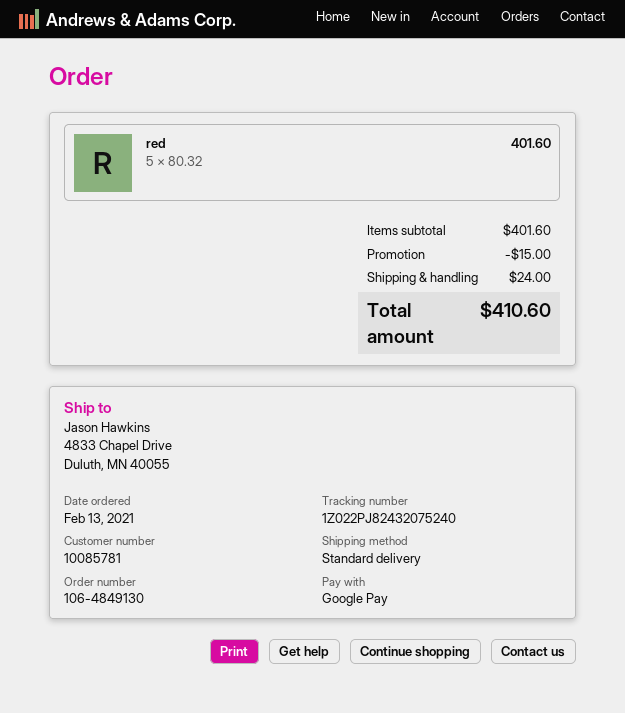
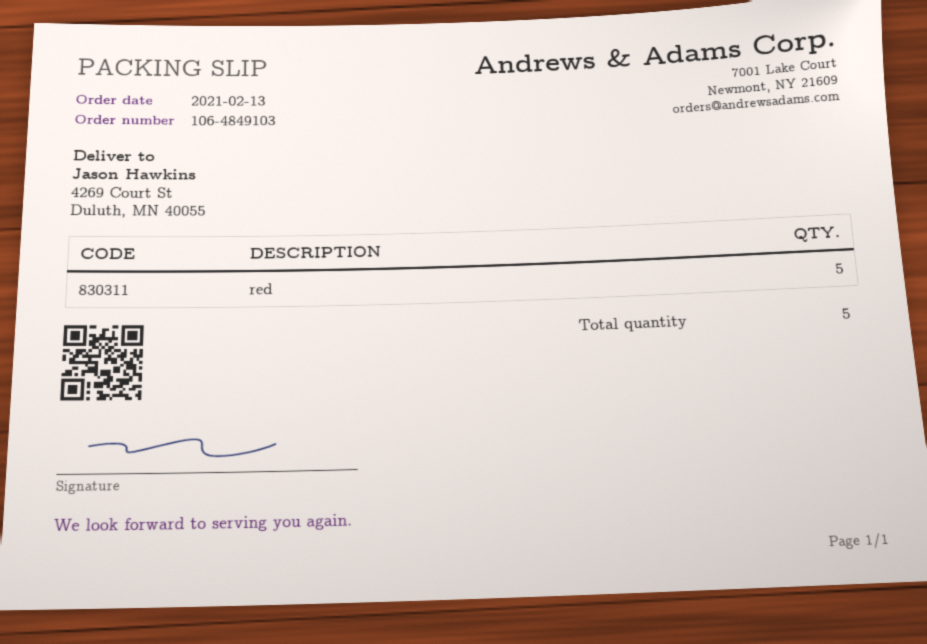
order number: 106-4849130 -> 106-4849103
ship to: 4833 Chapel Drive, Duluth, MN 40055 -> 4269 Court St, Duluth, MN 40055

